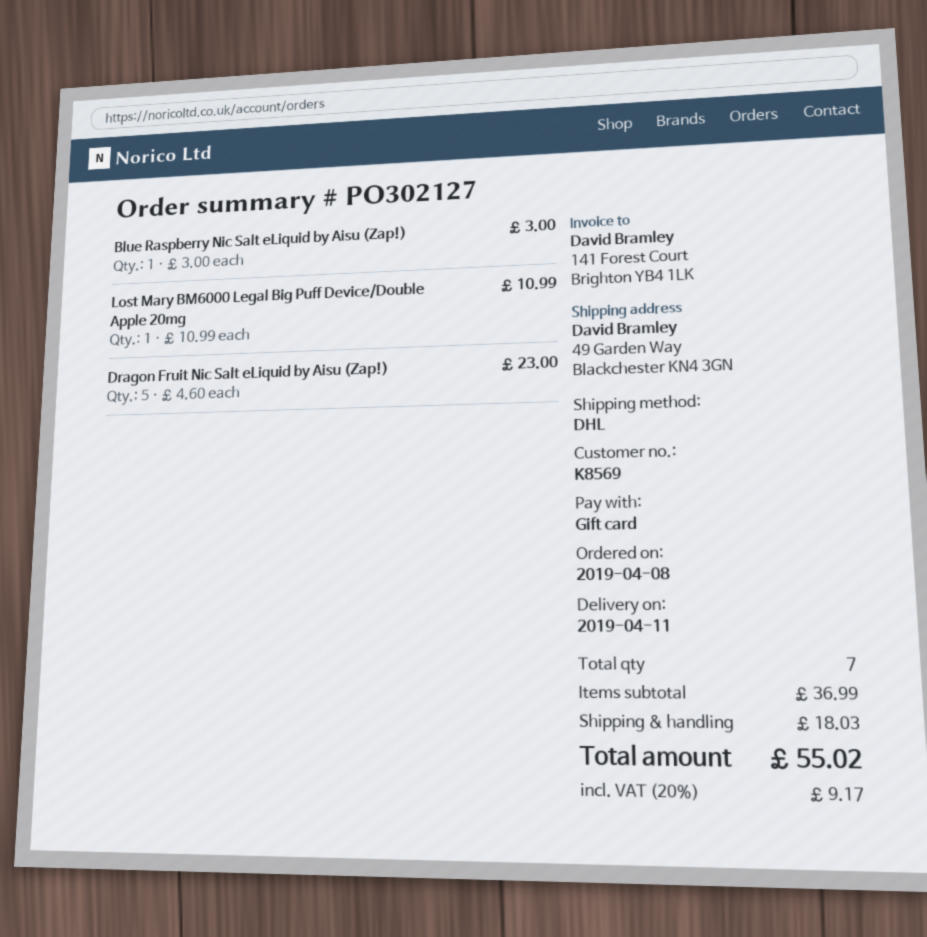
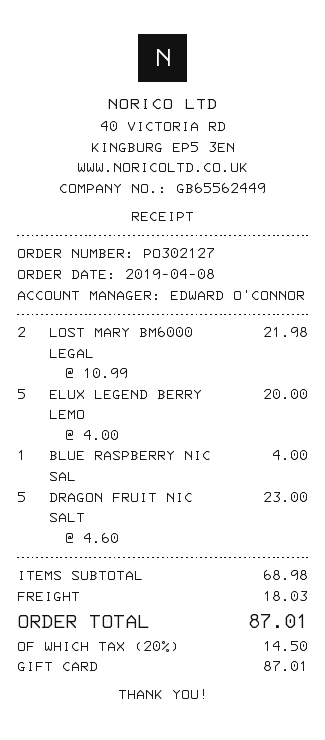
Blue Raspberry Nic Salt eLiquid by Aisu (Zap!): 1 x 3.00 = 3.00 -> 1 x 4.00 = 4.00
Lost Mary BM6000 Legal Big Puff Device/Double Apple 20mg: 1 x 10.99 = 10.99 -> 2 x 10.99 = 21.98
ELUX LEGEND BERRY LEMO: none -> 5 x 4.00 = 20.00
subtotal: 36.99 -> 68.98
tax: 20% = 9.17 -> 20% = 14.50
total: 55.02 -> 87.01

